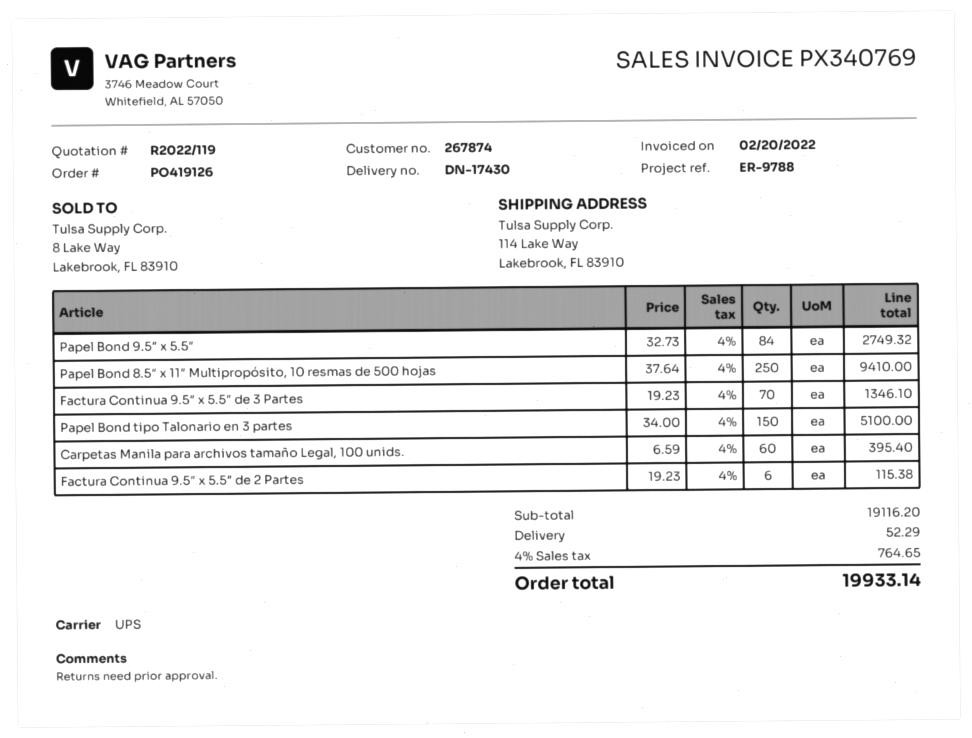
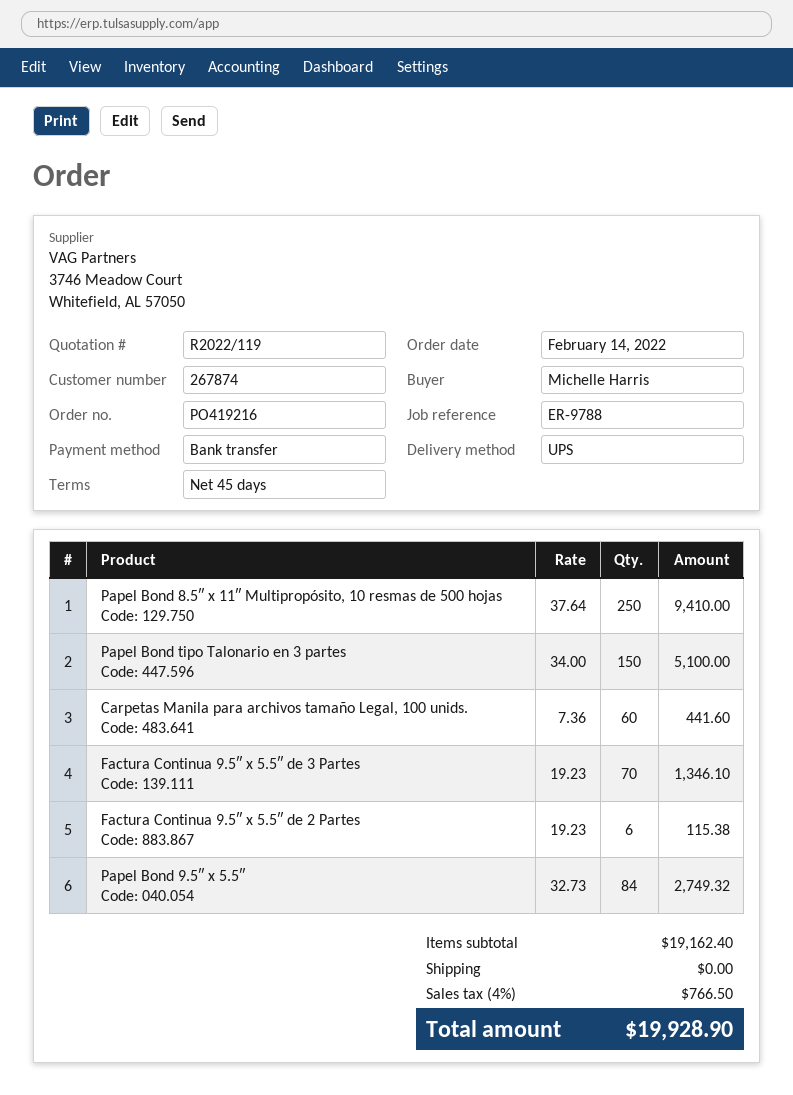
order number: PO419126 -> PO419216
Carpetas Manila para archivos tamaño Legal, 100 unids.: 60 x 6.59 = 395.40 -> 60 x 7.36 = 441.60
subtotal: 19116.20 -> 19162.40
shipping: 52.29 -> 0.00
tax: 4% = 764.65 -> 4% = 766.50
total: 19933.14 -> 19928.90

